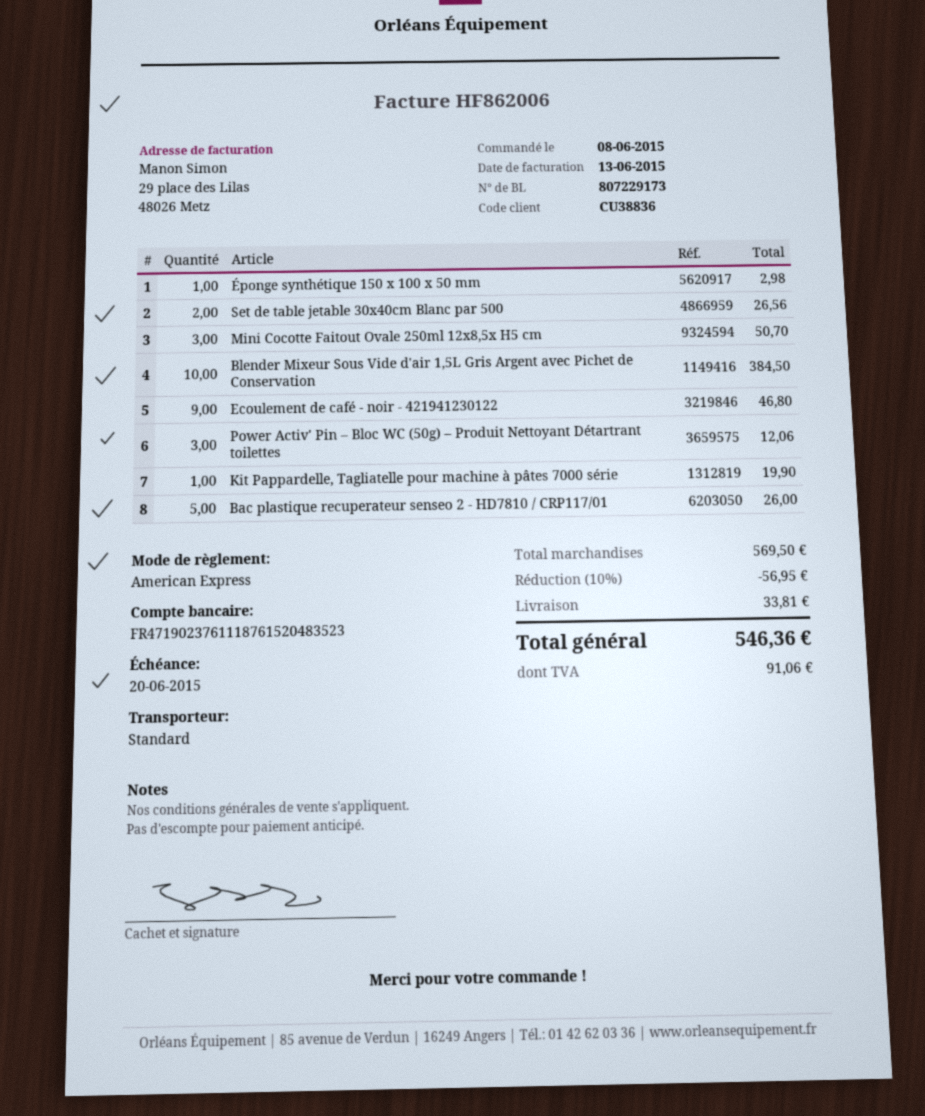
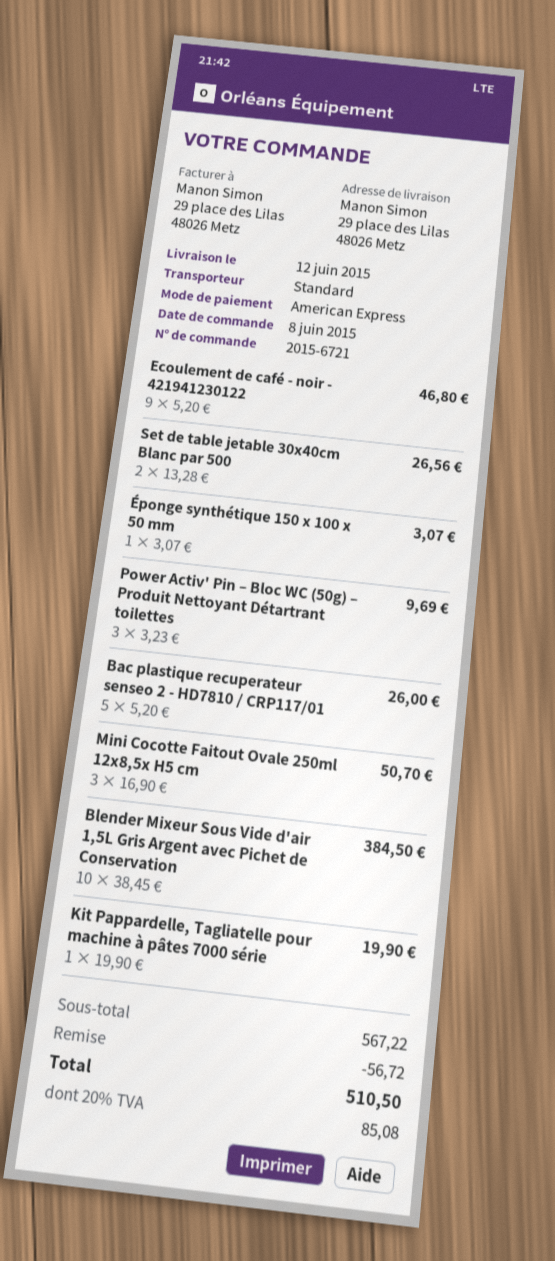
Éponge synthétique 150 x 100 x 50 mm: 1 for 2.98 -> 1 for 3.07
Power Activ' Pin – Bloc WC (50g) – Produit Nettoyant Détartrant toilettes: 3 for 12.06 -> 3 for 9.69
subtotal: 569.50 -> 567.22
discount: 56.95 -> 56.72
shipping: 33.81 -> none
tax: 91.06 -> 85.08
total: 546.36 -> 510.50

